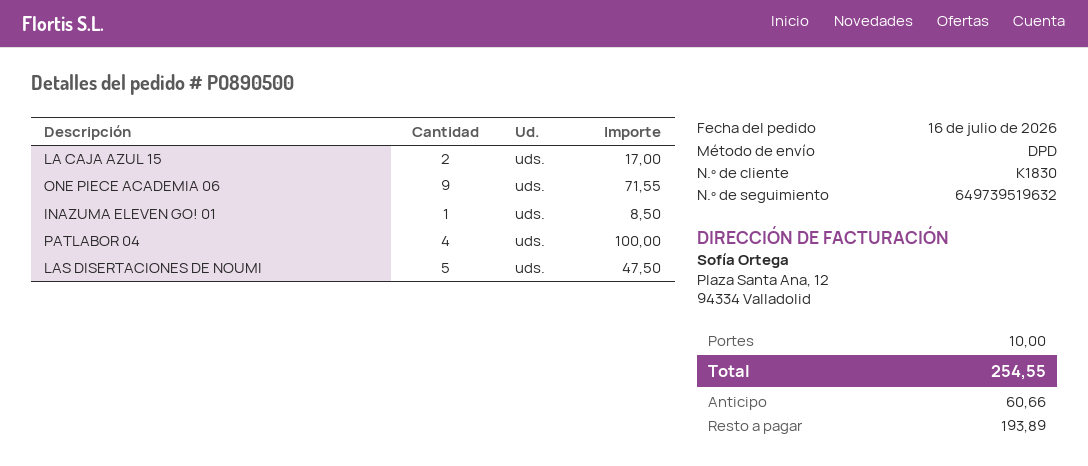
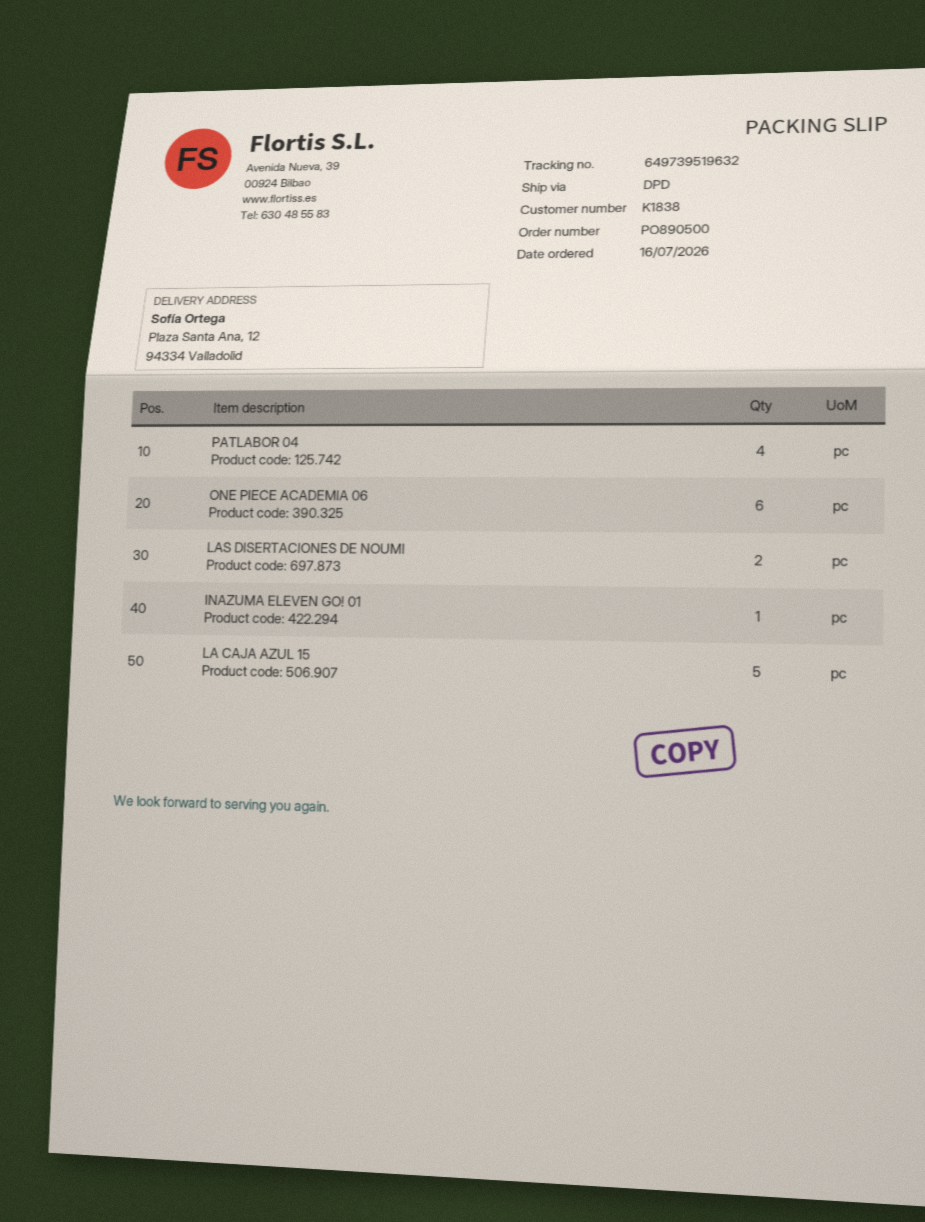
customer number: K1830 -> K1838
LA CAJA AZUL 15: 2 -> 5
ONE PIECE ACADEMIA 06: 9 -> 6
LAS DISERTACIONES DE NOUMI: 5 -> 2

